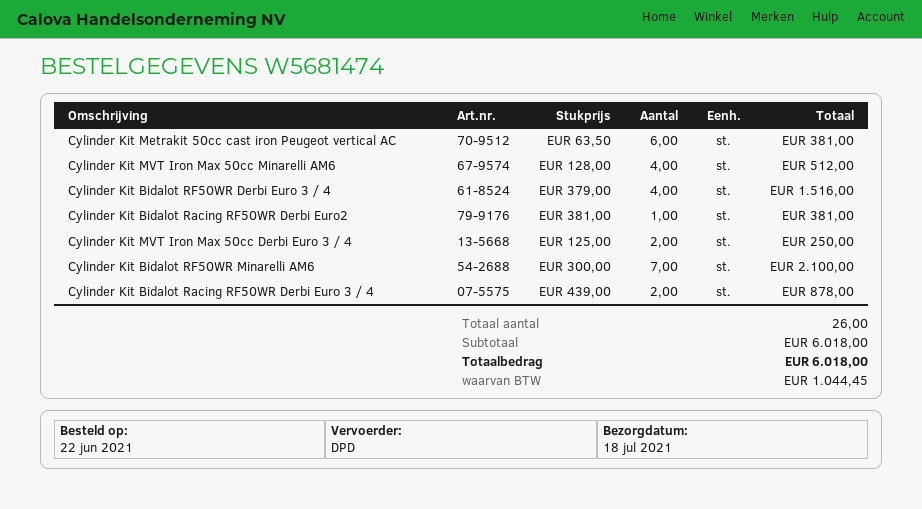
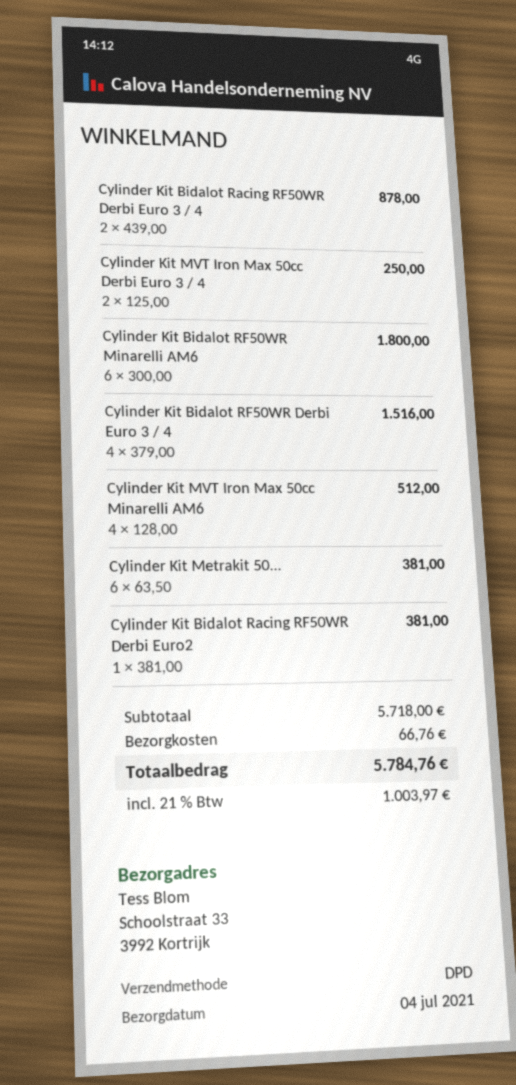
delivery date: 2021-07-18 -> 2021-07-04
Cylinder Kit Bidalot RF50WR Minarelli AM6: 7 x 300.00 = 2100.00 -> 6 x 300.00 = 1800.00
subtotal: 6018.00 -> 5718.00
shipping: none -> 66.76
tax: 1044.45 -> 1003.97
total: 6018.00 -> 5784.76

